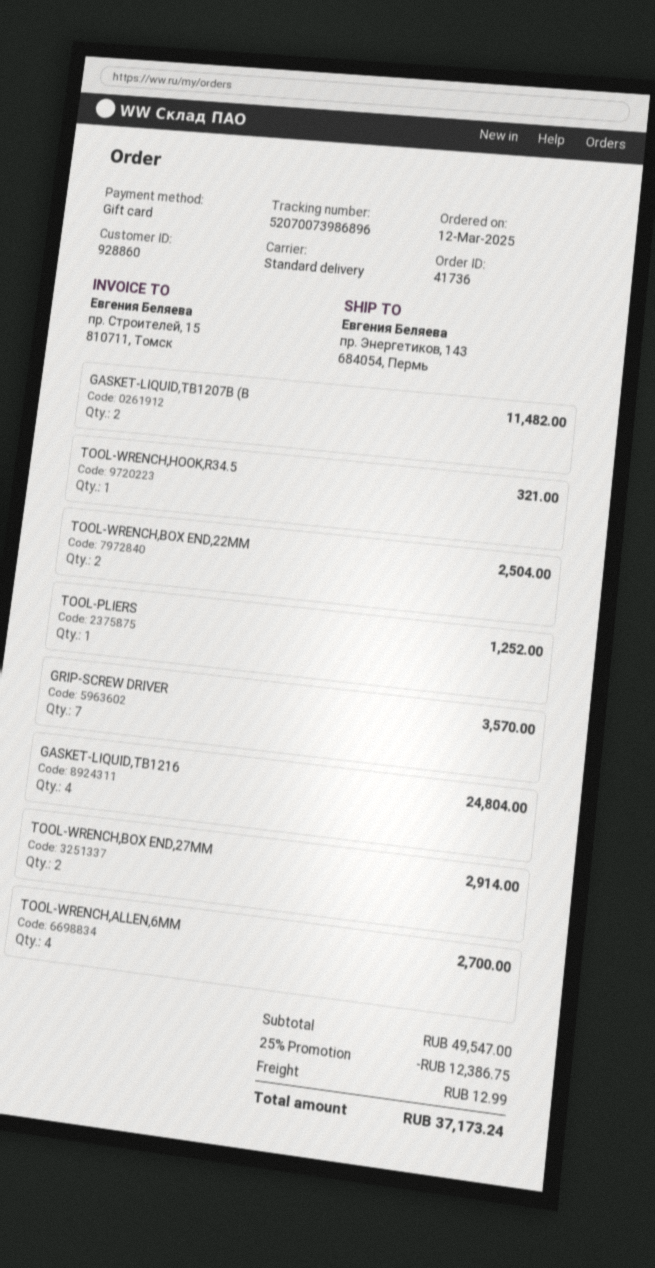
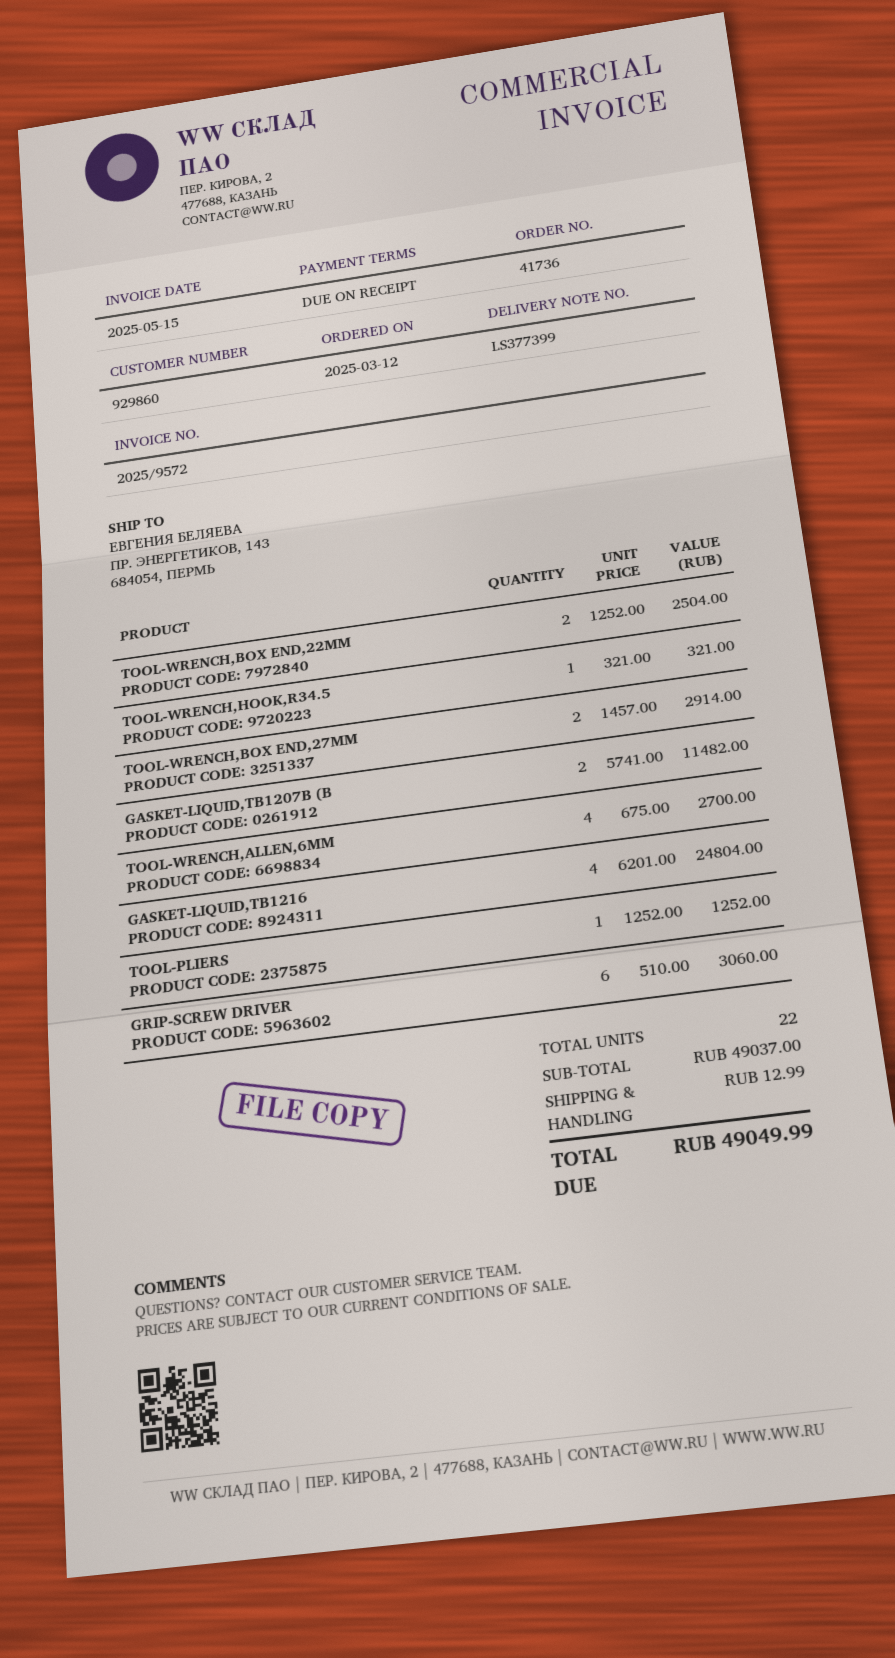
customer number: 928860 -> 929860
GRIP-SCREW DRIVER: 7 for 3570.00 -> 6 for 3060.00
subtotal: 49547.00 -> 49037.00
discount: 25% = 12386.75 -> none
total: 37173.24 -> 49049.99

